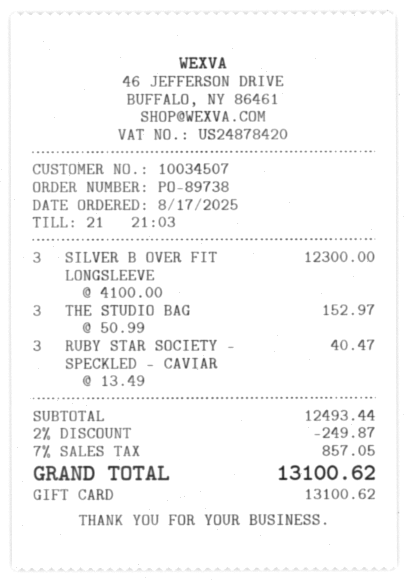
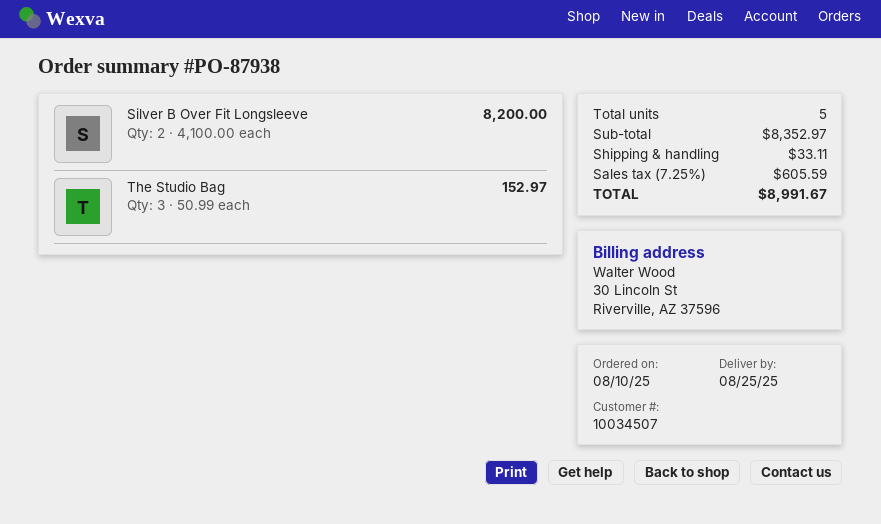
order number: PO-89738 -> PO-87938
order date: 2025-08-17 -> 2025-08-10
SILVER B OVER FIT LONGSLEEVE: 3 x 4100.00 = 12300.00 -> 2 x 4100.00 = 8200.00
RUBY STAR SOCIETY - SPECKLED - CAVIAR: 3 x 13.49 = 40.47 -> none
subtotal: 12493.44 -> 8352.97
discount: 2% = 249.87 -> none
shipping: none -> 33.11
tax: 7% = 857.05 -> 7.25% = 605.59
total: 13100.62 -> 8991.67

